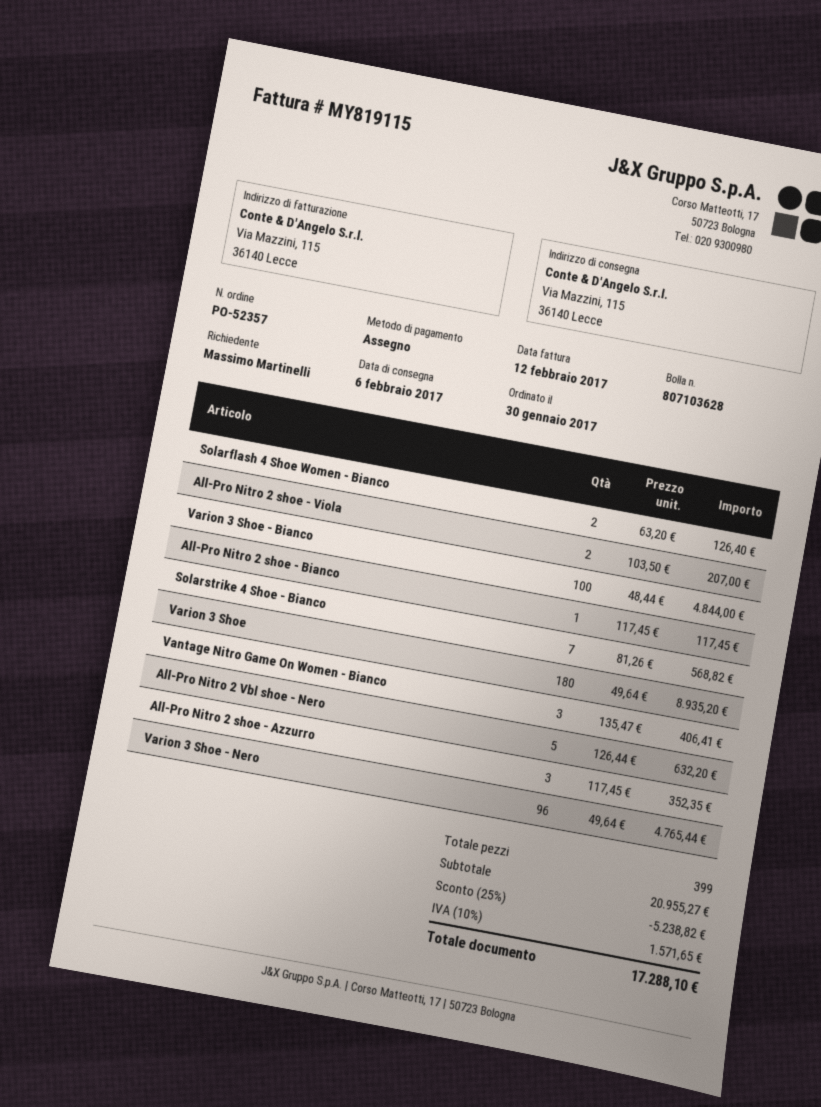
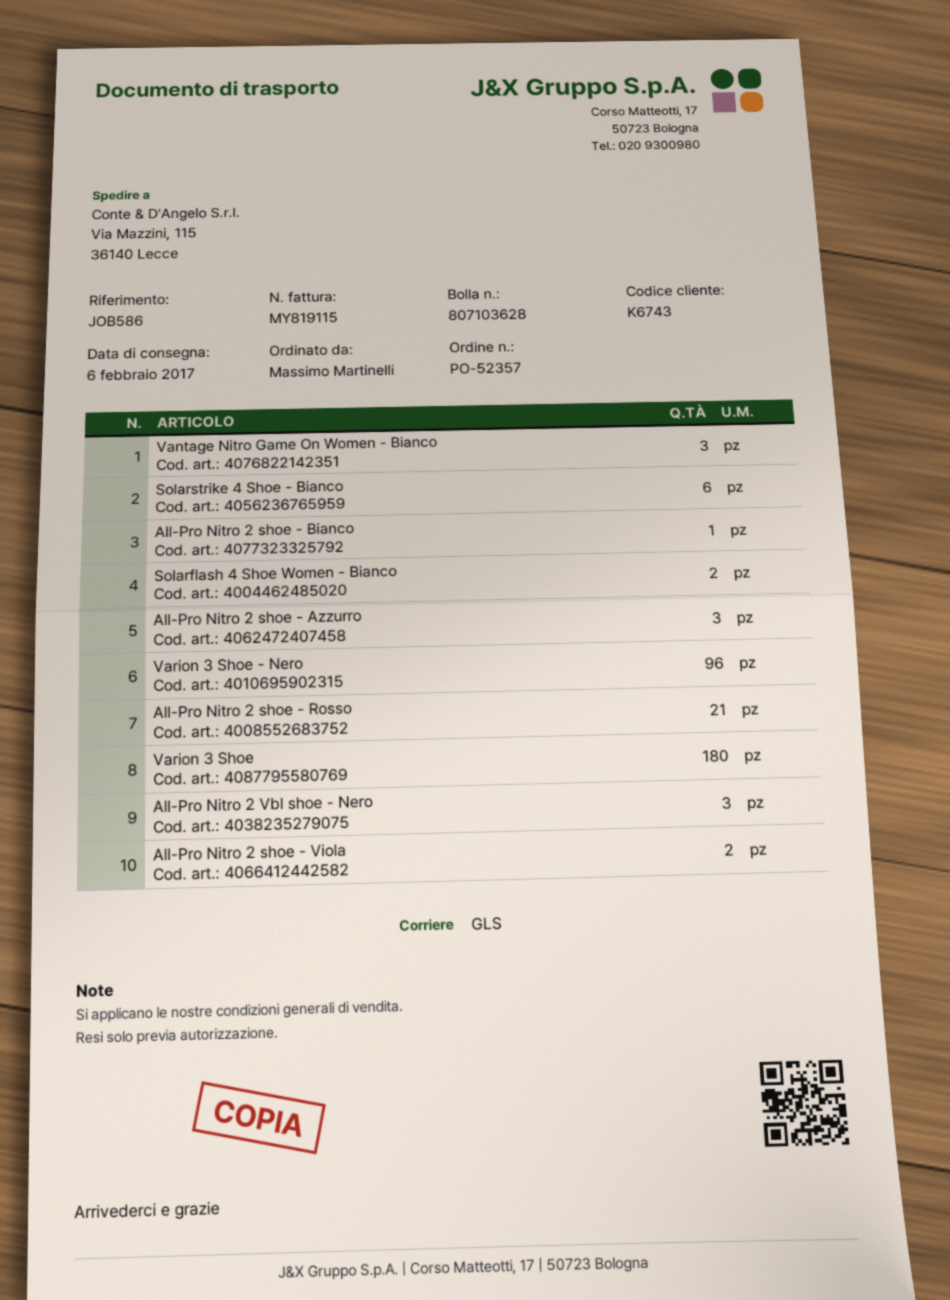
Varion 3 Shoe - Bianco: 100 -> none
Solarstrike 4 Shoe - Bianco: 7 -> 6
All-Pro Nitro 2 Vbl shoe - Nero: 5 -> 3
All-Pro Nitro 2 shoe - Rosso: none -> 21

